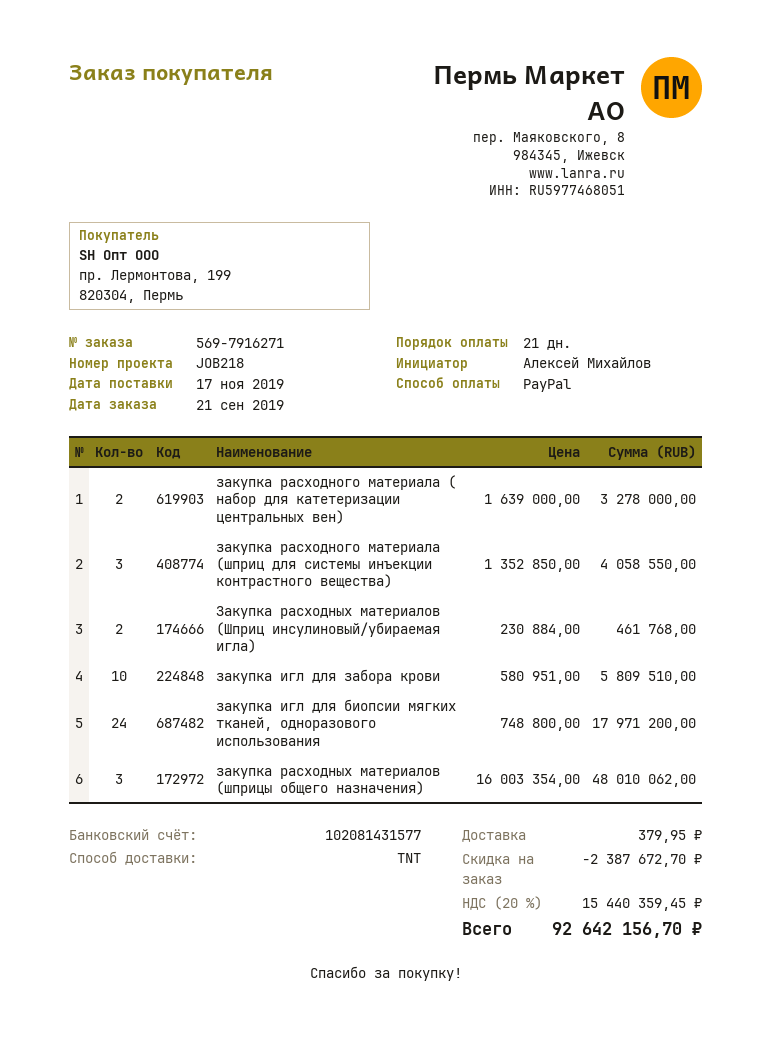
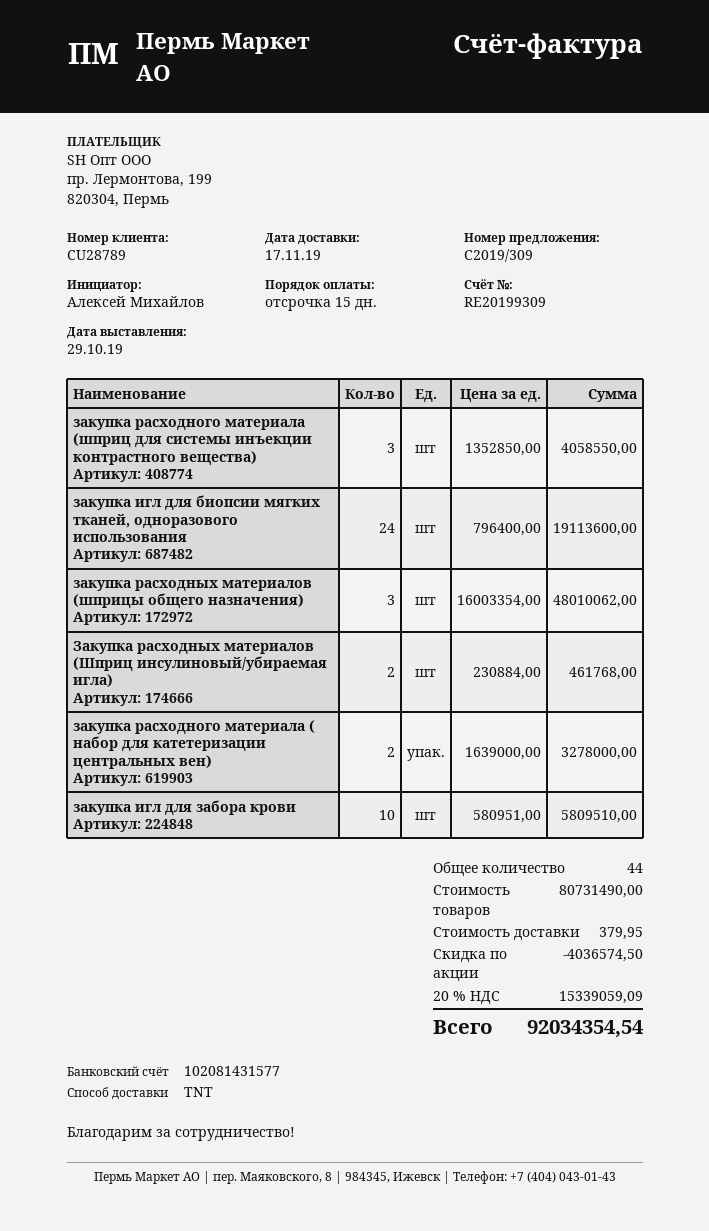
payment terms: 21 days -> 15 days
закупка игл для биопсии мягких тканей, одноразового использования: 24 x 748800.00 = 17971200.00 -> 24 x 796400.00 = 19113600.00
discount: 2387672.70 -> 4036574.50
tax: 20% = 15440359.45 -> 20% = 15339059.09
total: 92642156.70 -> 92034354.54

